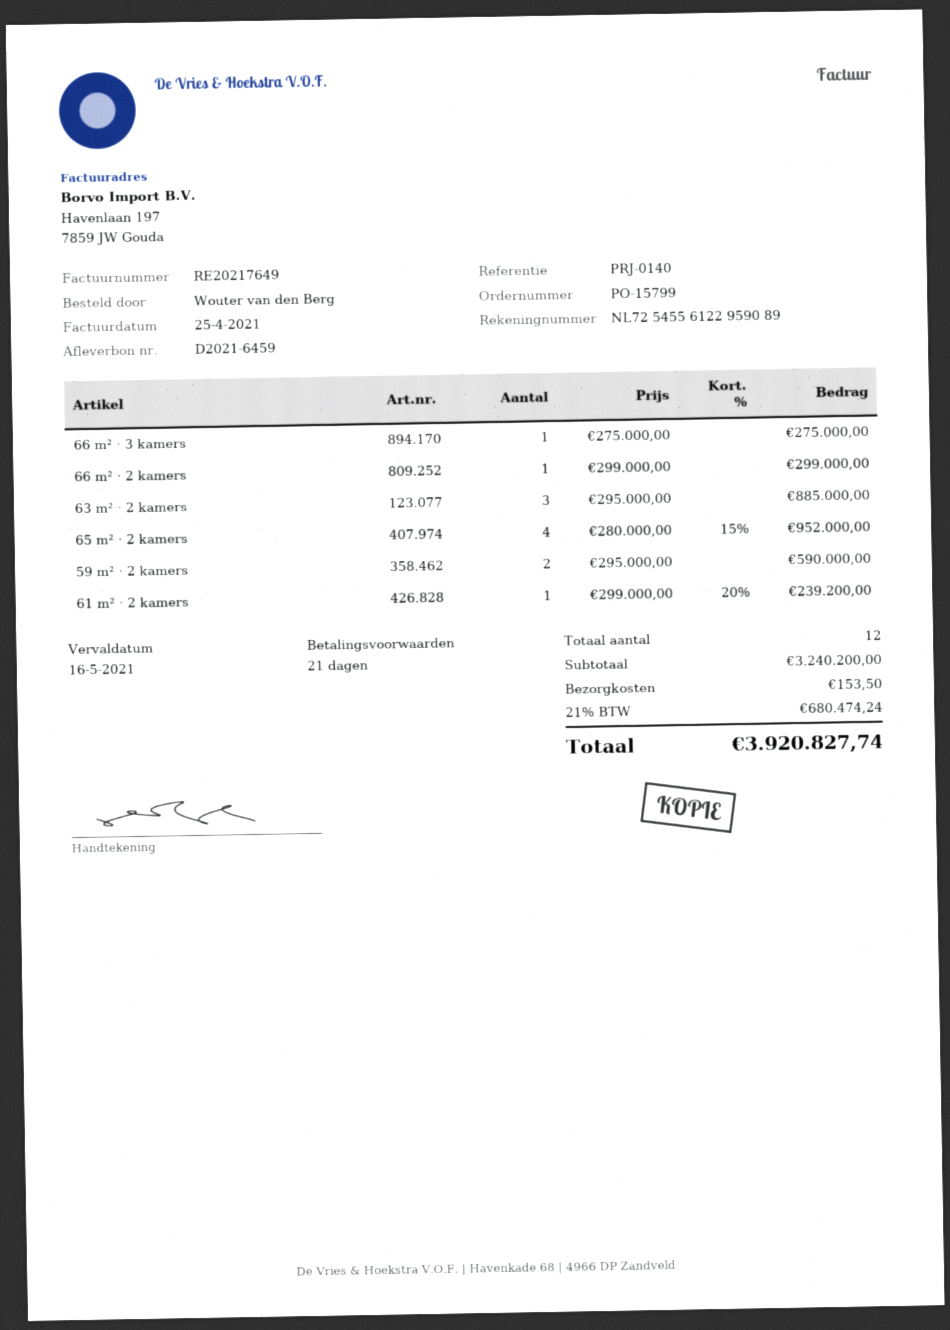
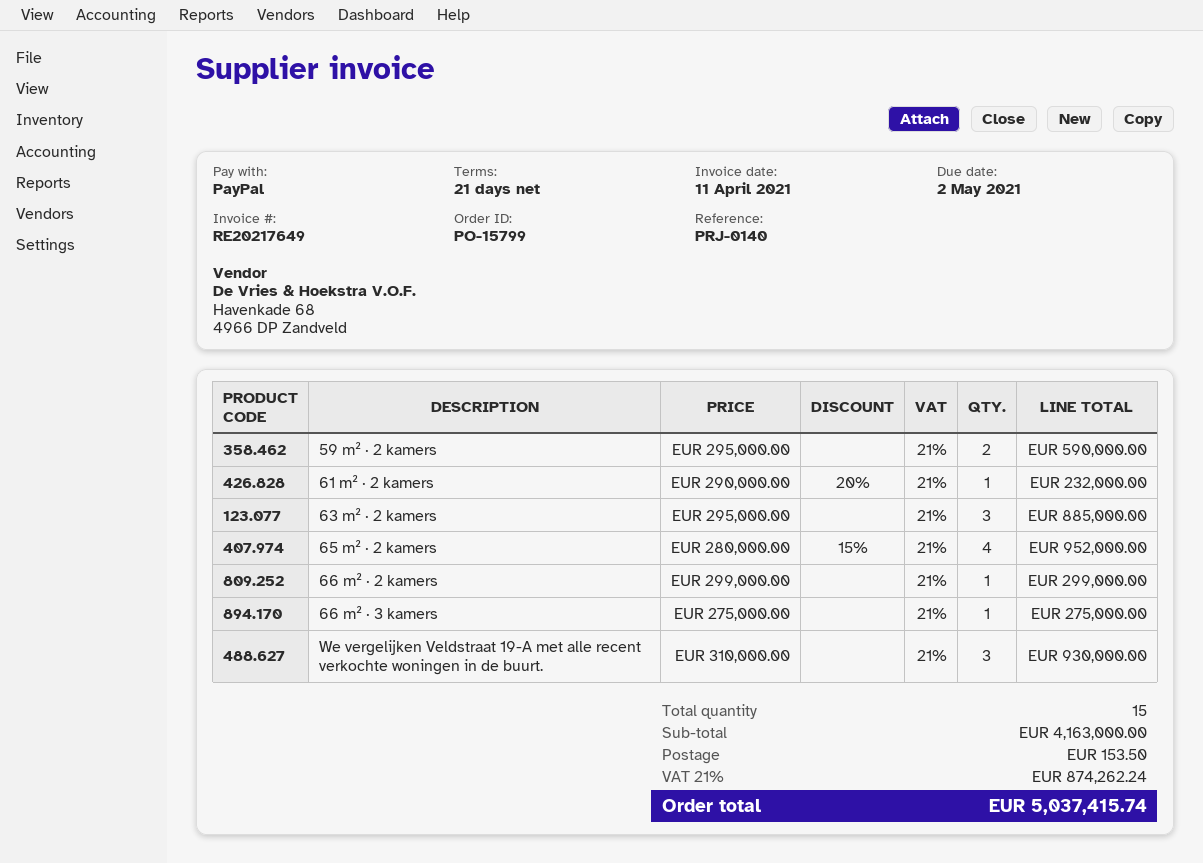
invoice date: 2021-04-25 -> 2021-04-11
due date: 2021-05-16 -> 2021-05-02
61 m² · 2 kamers: 1 x 299000.00 - 20% = 239200.00 -> 1 x 290000.00 - 20% = 232000.00
We vergelijken Veldstraat 19-A met alle recent verkochte woningen in de buurt.: none -> 3 x 310000.00 = 930000.00
total quantity: 12 -> 15
subtotal: 3240200.00 -> 4163000.00
tax: 21% = 680474.24 -> 21% = 874262.24
total: 3920827.74 -> 5037415.74

